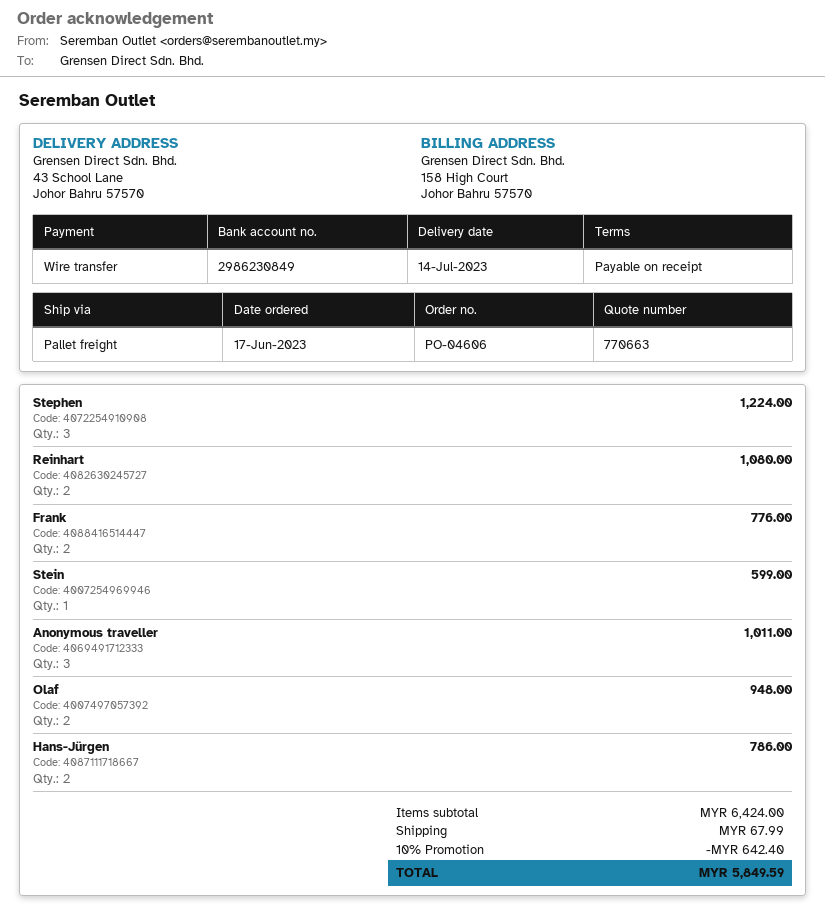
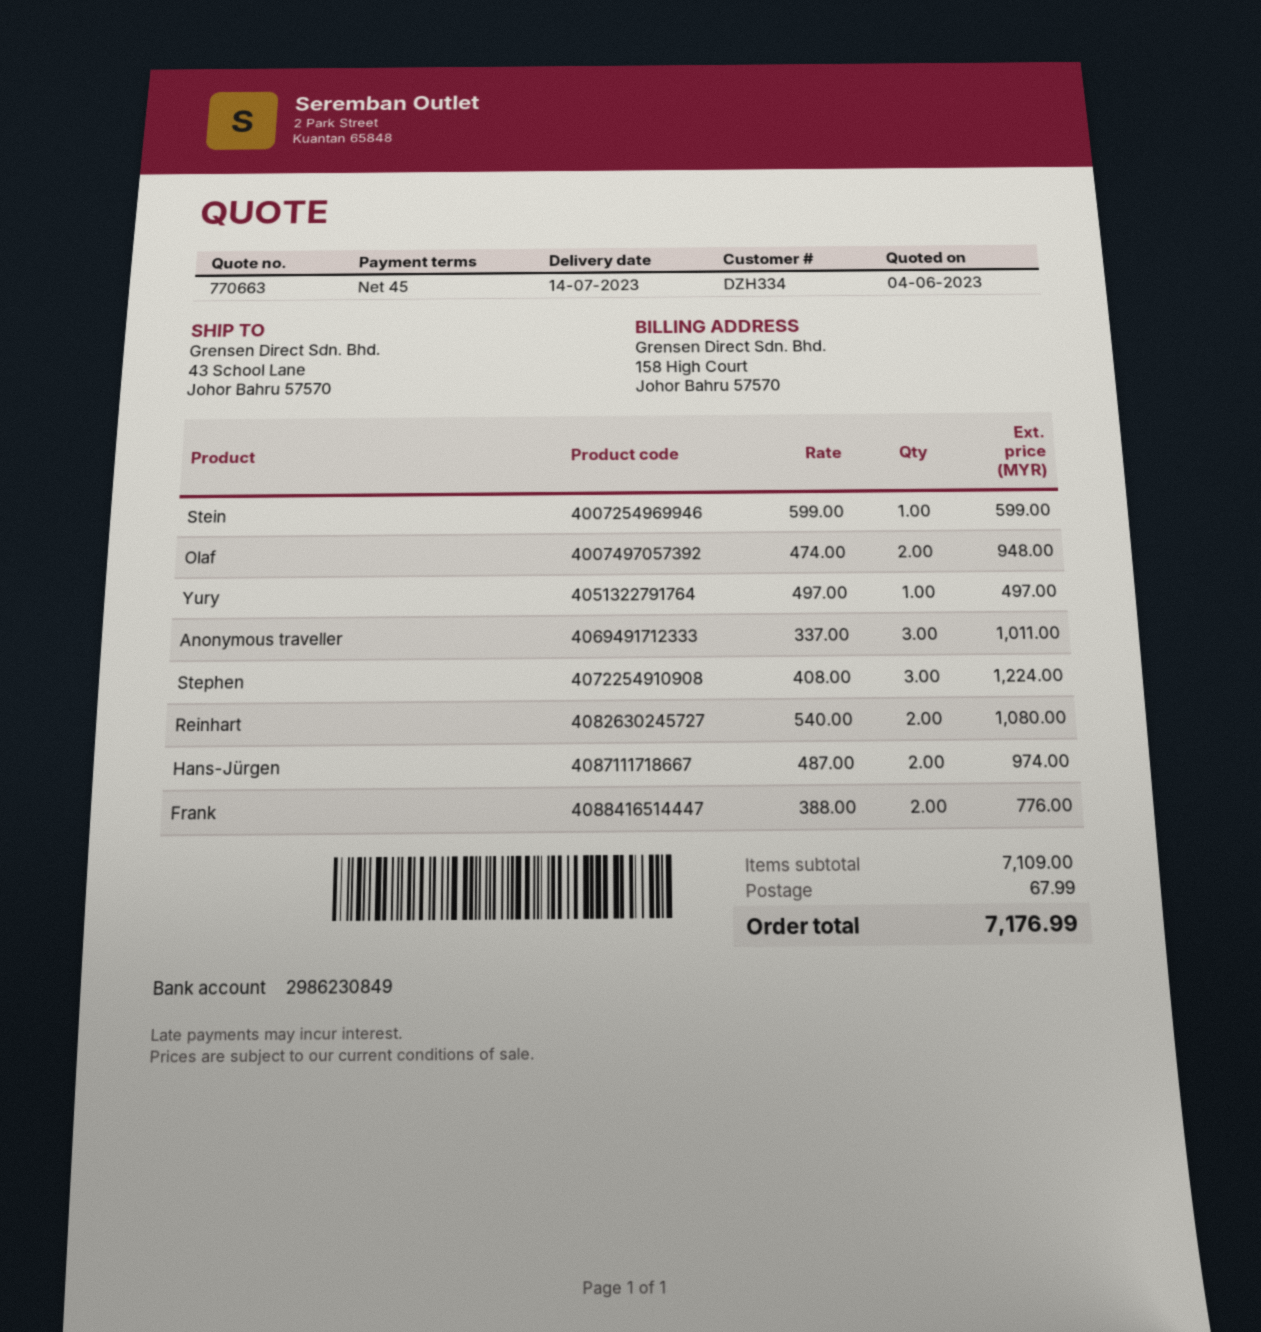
payment terms: on receipt -> 45 days
Hans-Jürgen: 2 for 786.00 -> 2 for 974.00
Yury: none -> 1 for 497.00
subtotal: 6424.00 -> 7109.00
discount: 10% = 642.40 -> none
total: 5849.59 -> 7176.99

